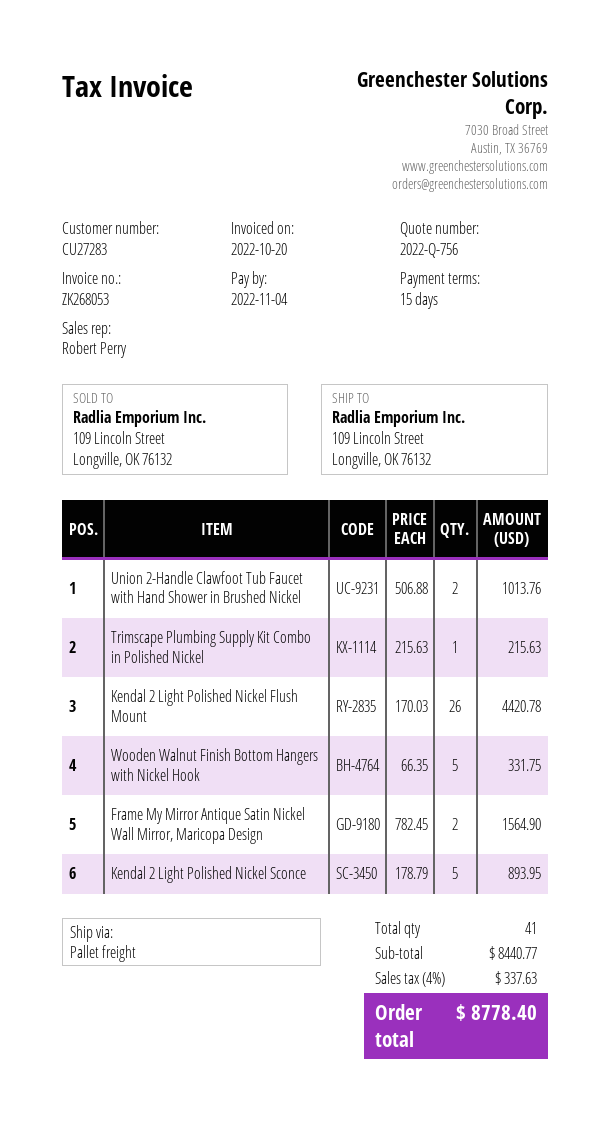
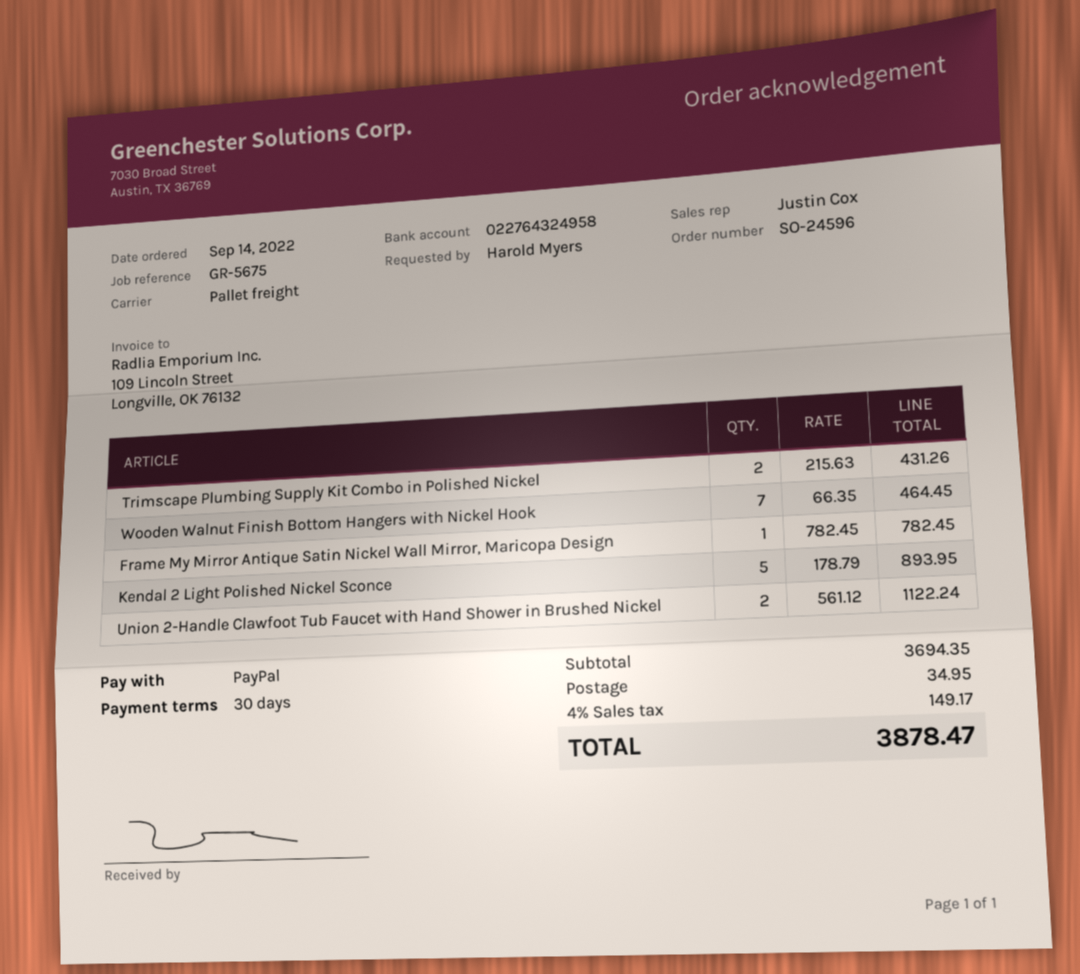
payment terms: 15 days -> 30 days
sales rep: Robert Perry -> Justin Cox
Union 2-Handle Clawfoot Tub Faucet with Hand Shower in Brushed Nickel: 2 x 506.88 = 1013.76 -> 2 x 561.12 = 1122.24
Trimscape Plumbing Supply Kit Combo in Polished Nickel: 1 x 215.63 = 215.63 -> 2 x 215.63 = 431.26
Kendal 2 Light Polished Nickel Flush Mount: 26 x 170.03 = 4420.78 -> none
Wooden Walnut Finish Bottom Hangers with Nickel Hook: 5 x 66.35 = 331.75 -> 7 x 66.35 = 464.45
Frame My Mirror Antique Satin Nickel Wall Mirror, Maricopa Design: 2 x 782.45 = 1564.90 -> 1 x 782.45 = 782.45
subtotal: 8440.77 -> 3694.35
shipping: none -> 34.95
tax: 4% = 337.63 -> 4% = 149.17
total: 8778.40 -> 3878.47

